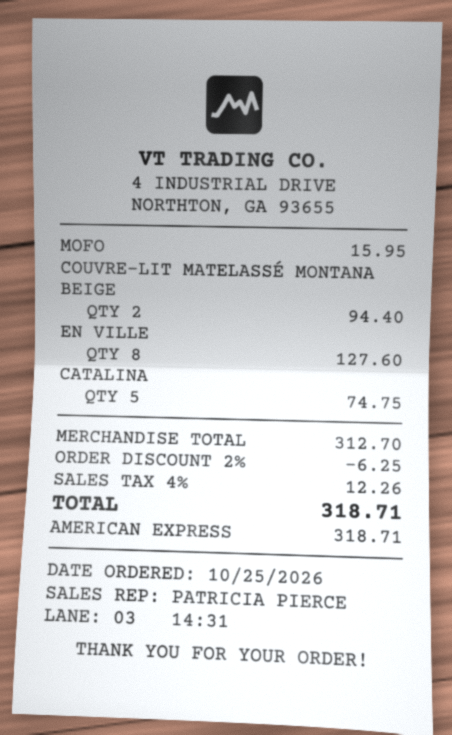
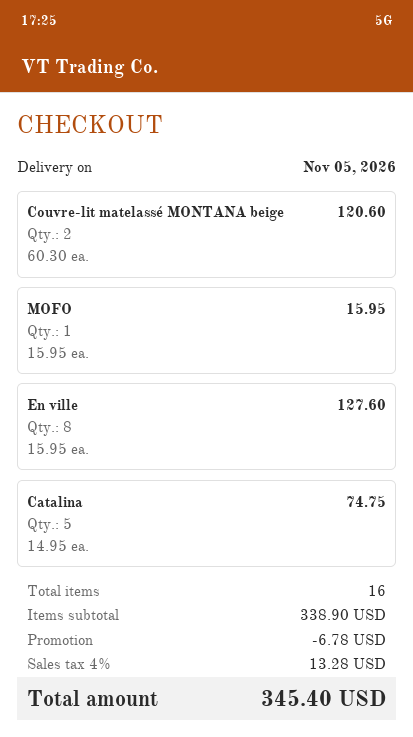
COUVRE-LIT MATELASSÉ MONTANA BEIGE: 2 for 94.40 -> 2 for 120.60
subtotal: 312.70 -> 338.90
discount: 6.25 -> 6.78
tax: 4% = 12.26 -> 4% = 13.28
total: 318.71 -> 345.40

